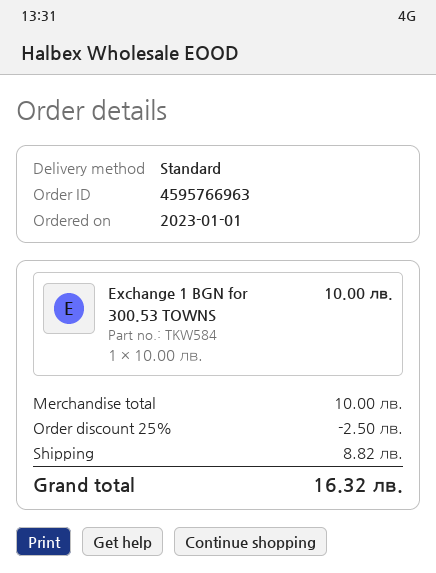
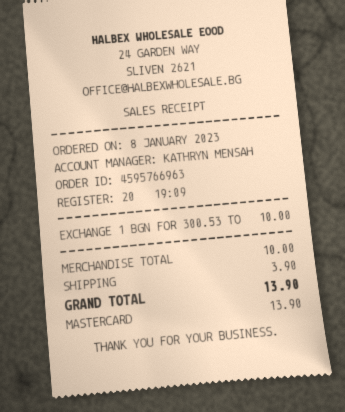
order date: 2023-01-01 -> 2023-01-08
discount: 25% = 2.50 -> none
shipping: 8.82 -> 3.90
total: 16.32 -> 13.90

